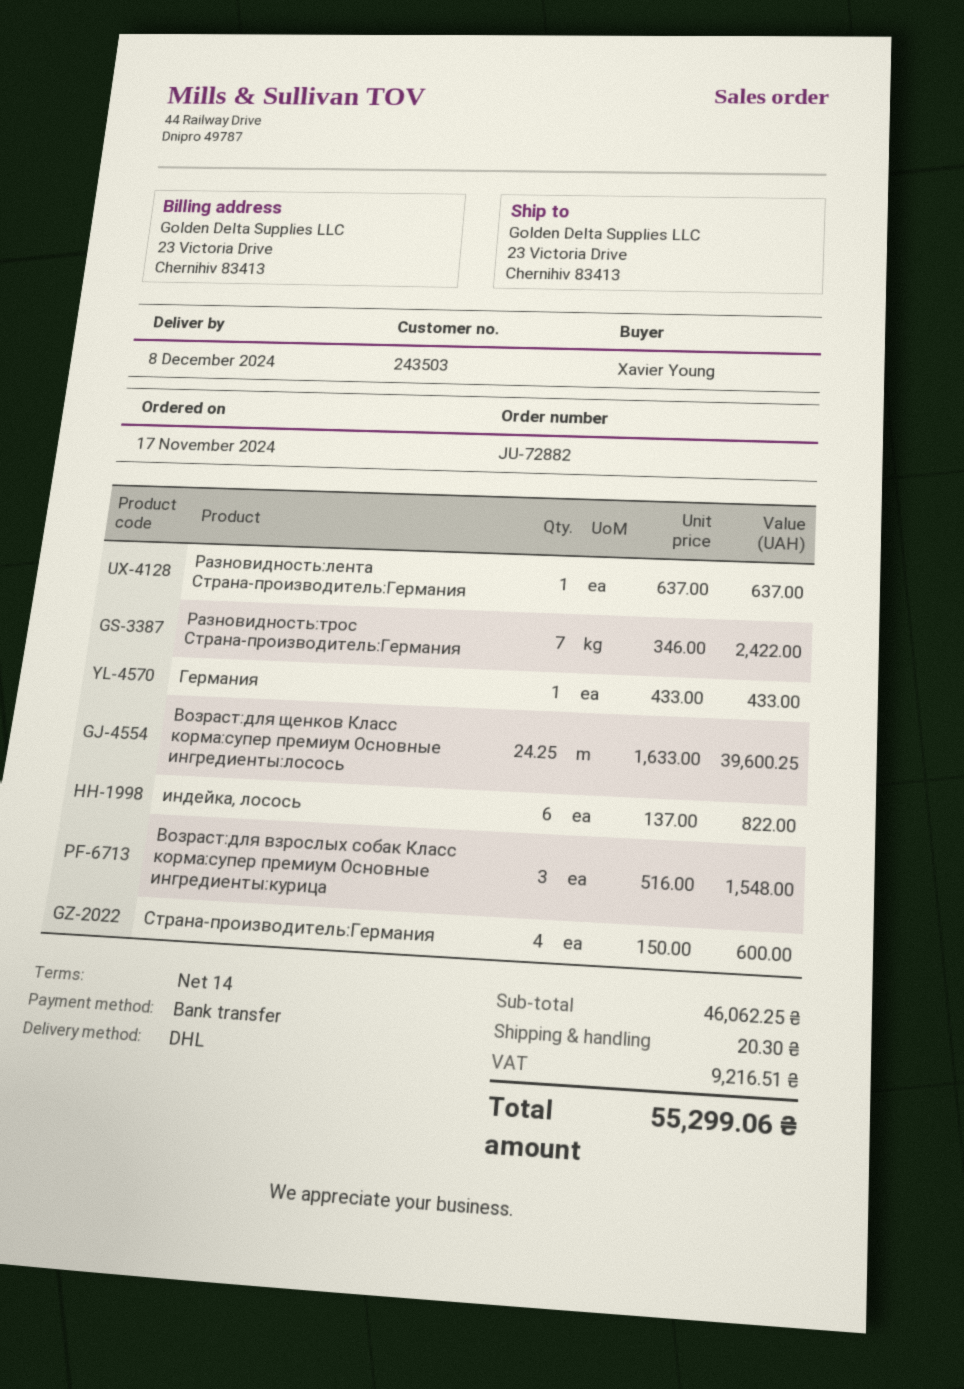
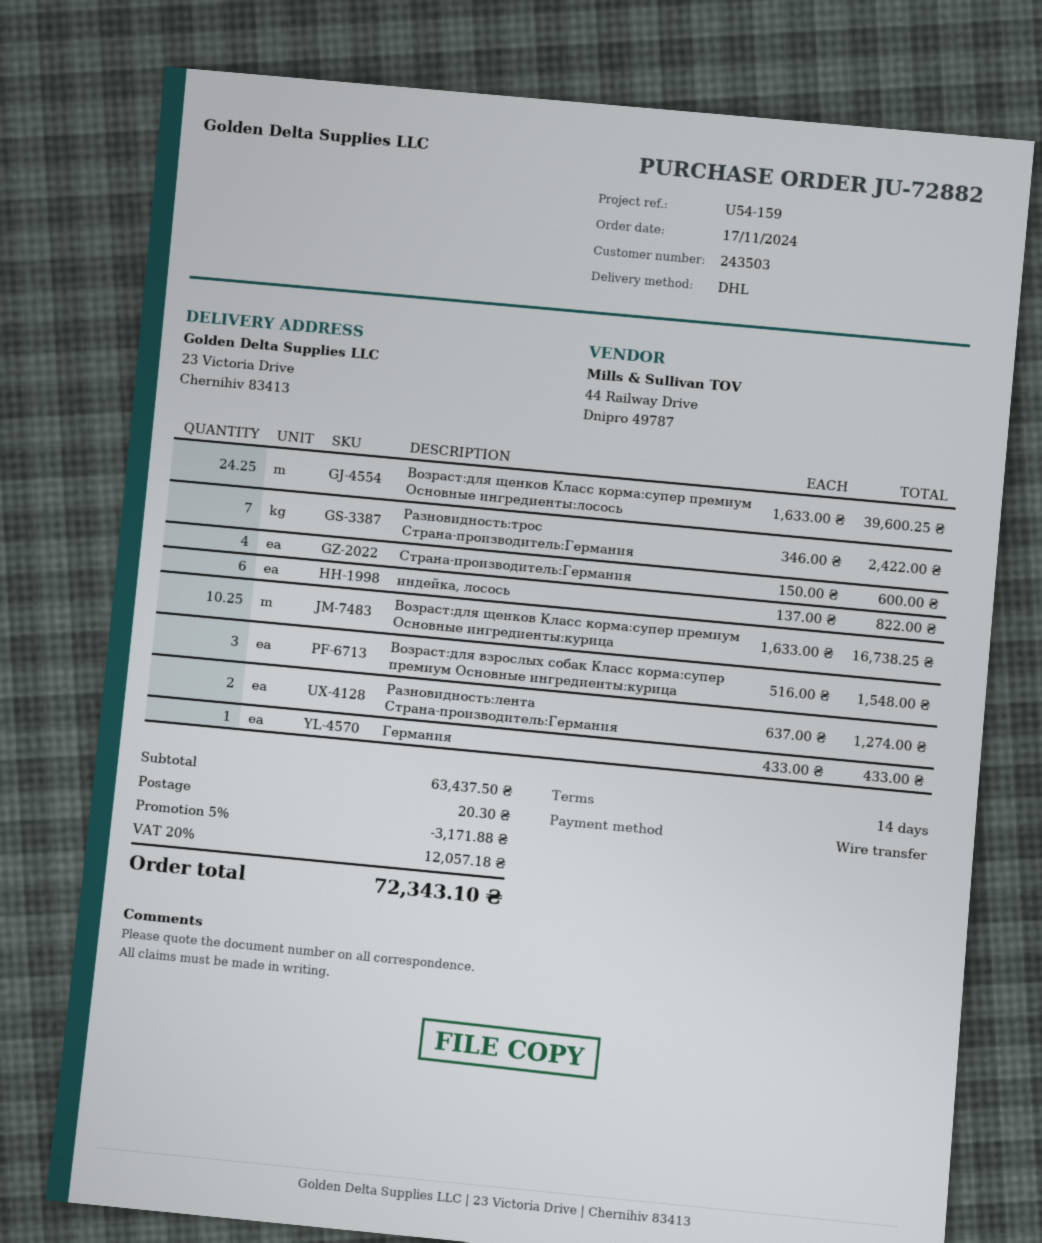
Разновидность:лента Страна-производитель:Германия: 1 x 637.00 = 637.00 -> 2 x 637.00 = 1274.00
Возраст:для щенков Класс корма:супер премиум Основные ингредиенты:курица: none -> 10.25 x 1633.00 = 16738.25
subtotal: 46062.25 -> 63437.50
discount: none -> 5% = 3171.88
tax: 9216.51 -> 12057.18
total: 55299.06 -> 72343.10

